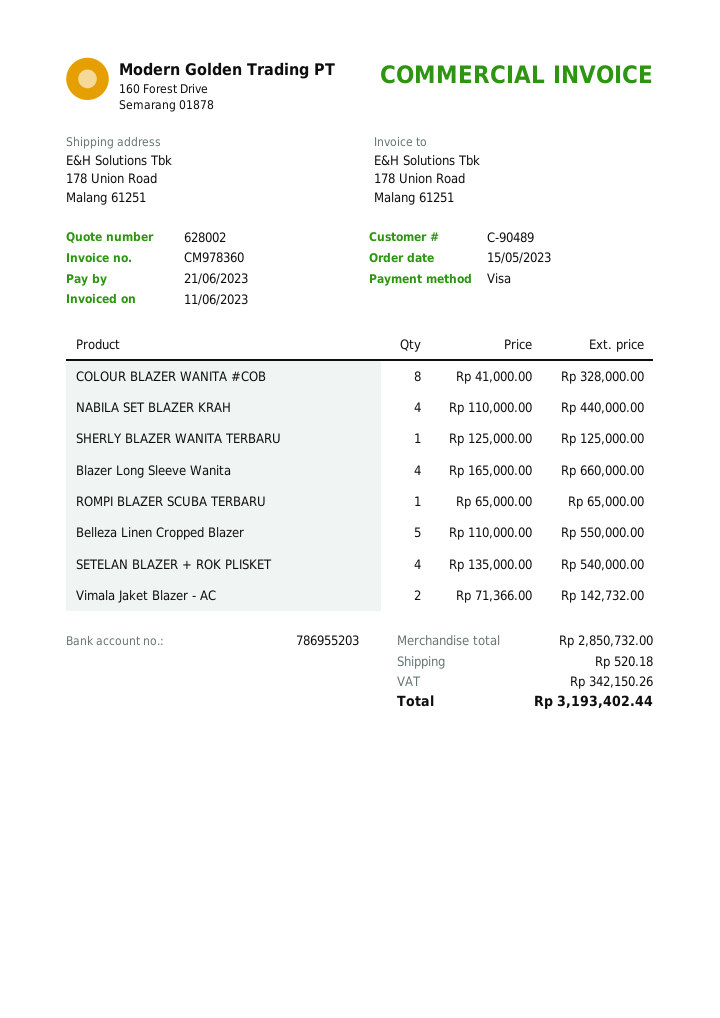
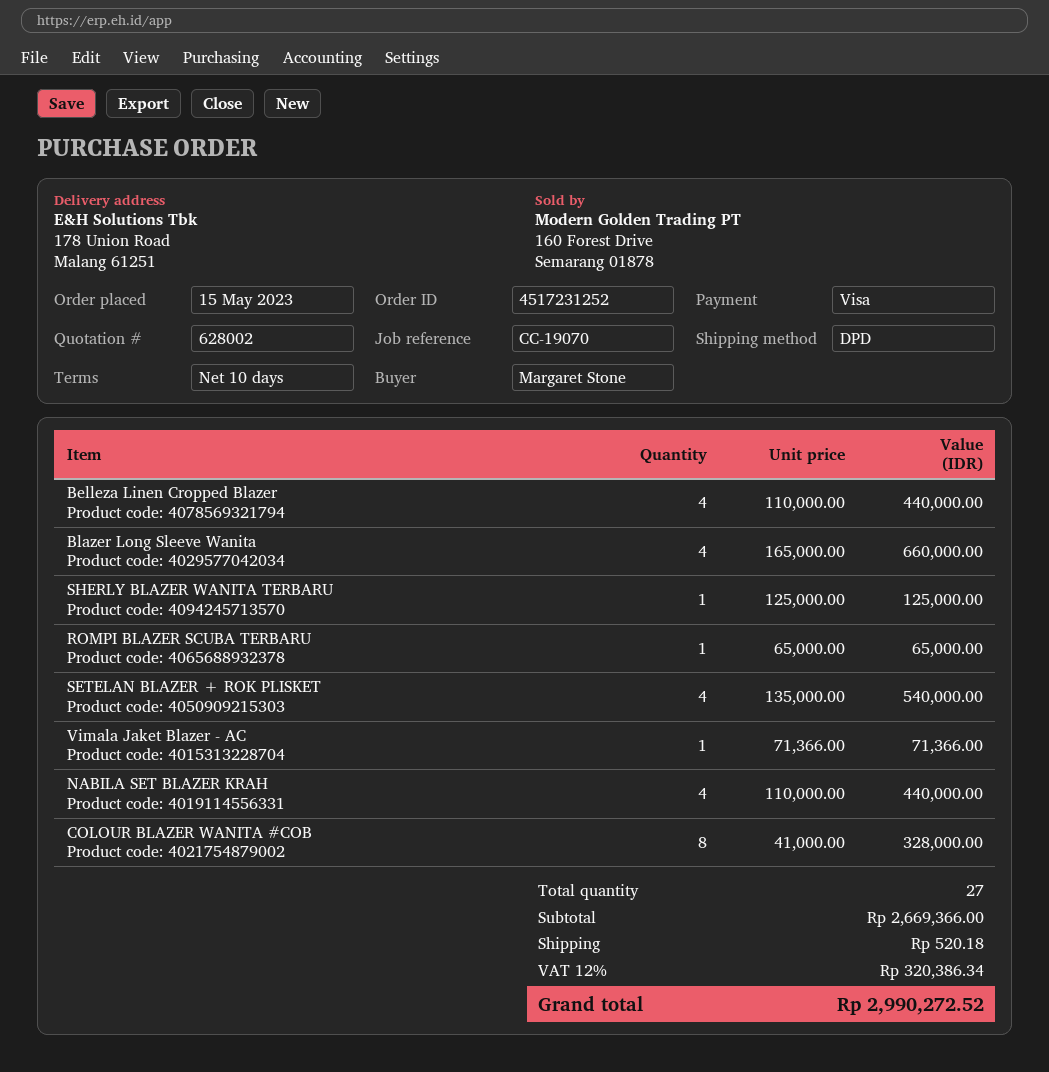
Belleza Linen Cropped Blazer: 5 x 110000.00 = 550000.00 -> 4 x 110000.00 = 440000.00
Vimala Jaket Blazer - AC: 2 x 71366.00 = 142732.00 -> 1 x 71366.00 = 71366.00
subtotal: 2850732.00 -> 2669366.00
tax: 342150.26 -> 320386.34
total: 3193402.44 -> 2990272.52

